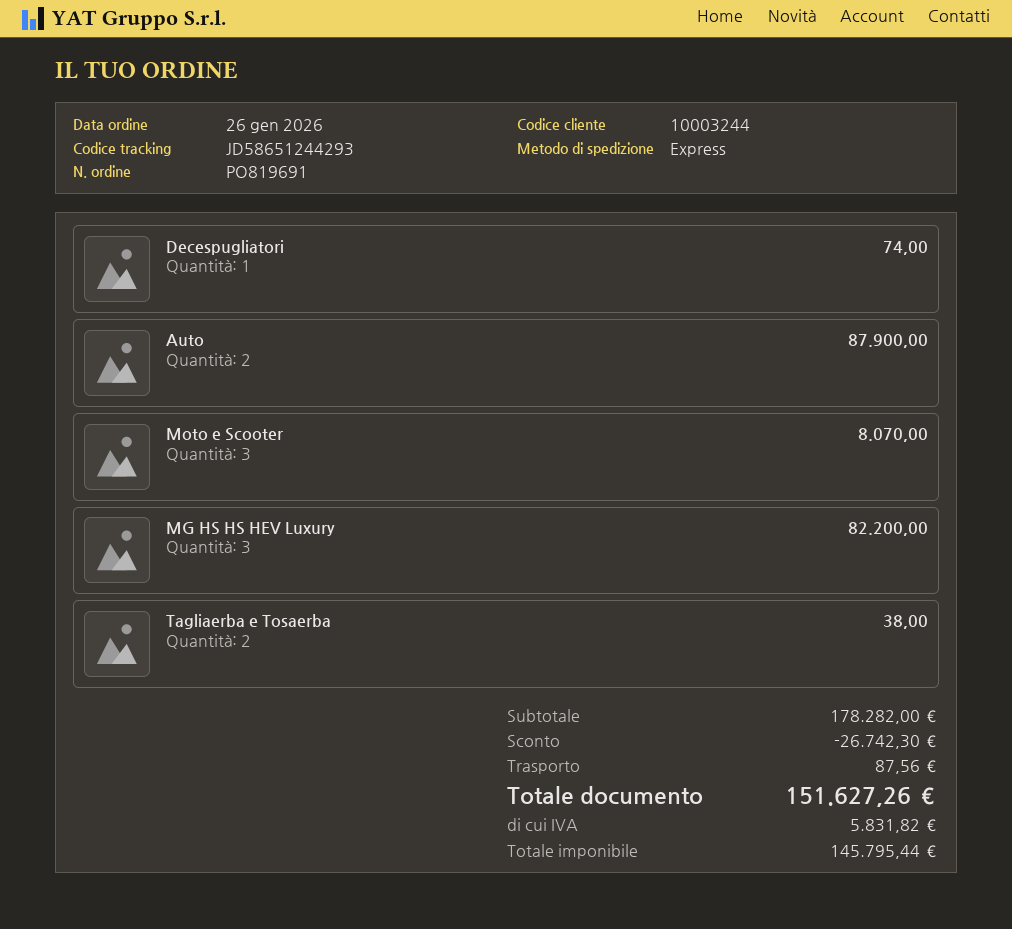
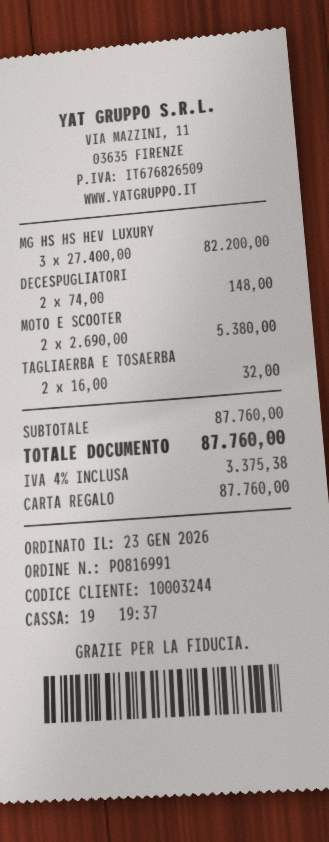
order number: PO819691 -> PO816991
order date: 2026-01-26 -> 2026-01-23
Decespugliatori: 1 for 74.00 -> 2 for 148.00
Auto: 2 for 87900.00 -> none
Moto e Scooter: 3 for 8070.00 -> 2 for 5380.00
Tagliaerba e Tosaerba: 2 for 38.00 -> 2 for 32.00
subtotal: 178282.00 -> 87760.00
discount: 26742.30 -> none
shipping: 87.56 -> none
tax: 5831.82 -> 3375.38
total: 151627.26 -> 87760.00

